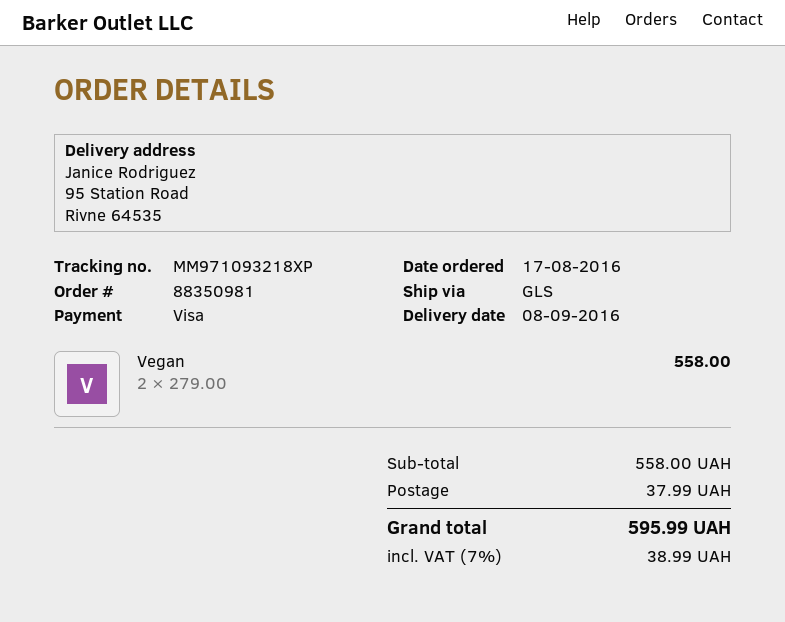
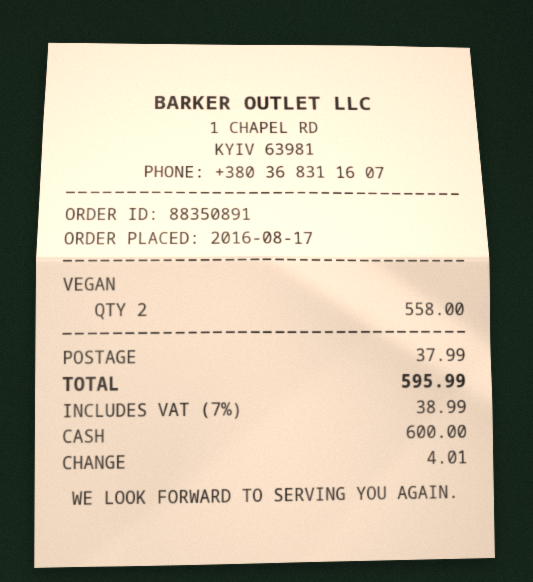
order number: 88350981 -> 88350891
payment method: Visa -> cash

